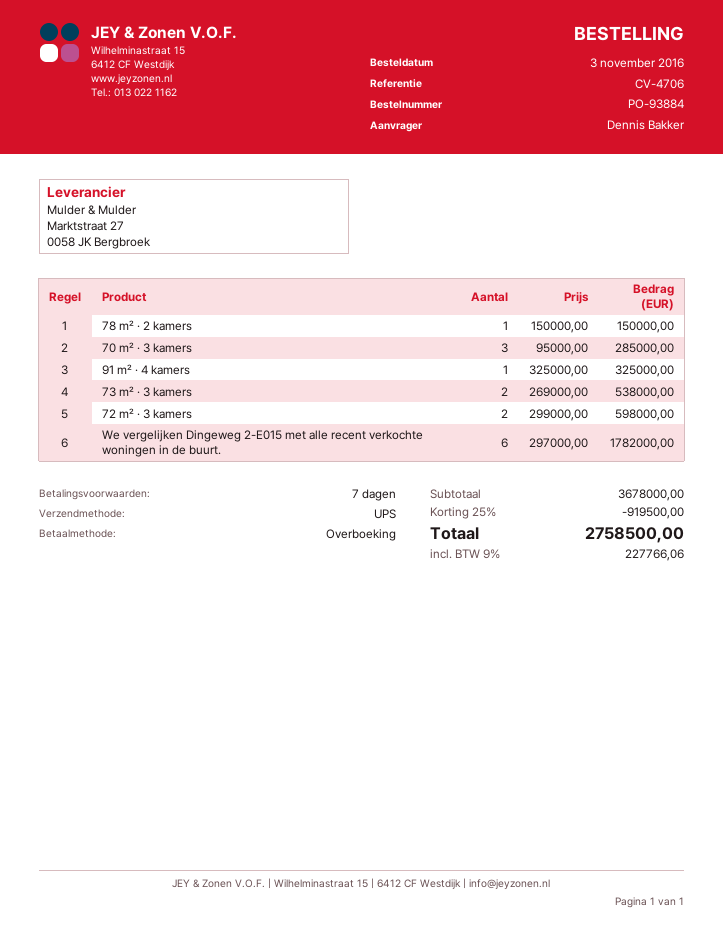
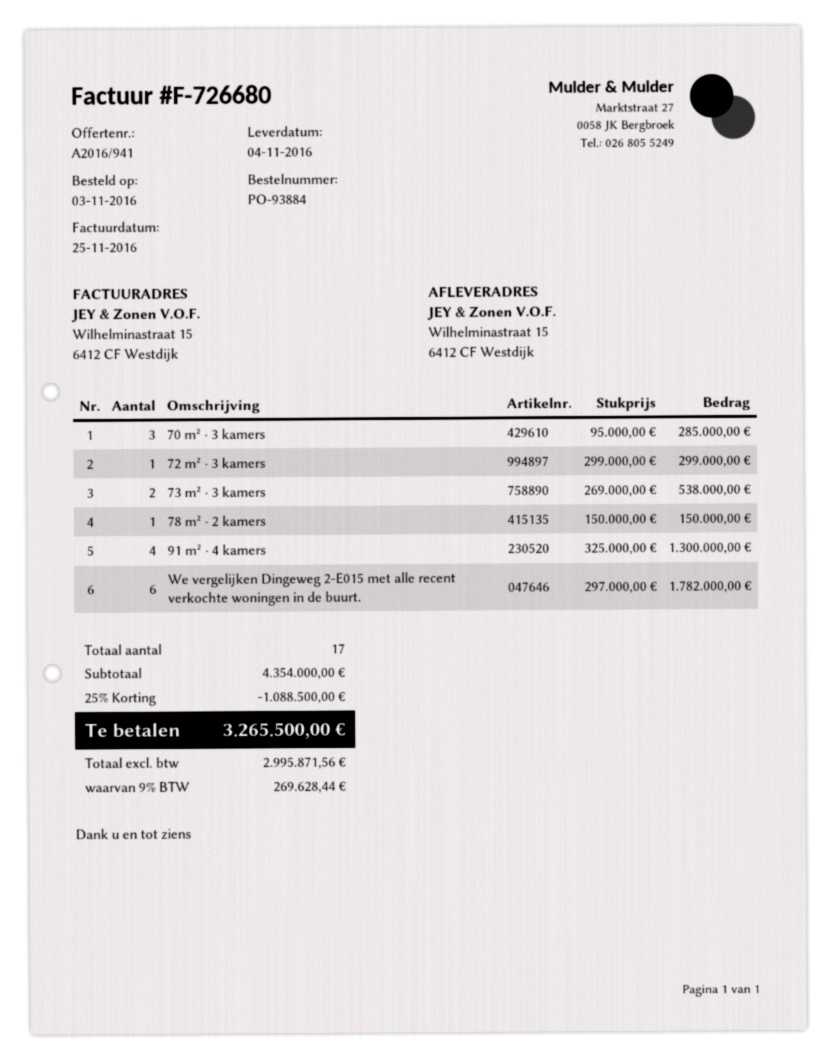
91 m² · 4 kamers: 1 x 325000.00 = 325000.00 -> 4 x 325000.00 = 1300000.00
72 m² · 3 kamers: 2 x 299000.00 = 598000.00 -> 1 x 299000.00 = 299000.00
subtotal: 3678000.00 -> 4354000.00
discount: 25% = 919500.00 -> 25% = 1088500.00
tax: 9% = 227766.06 -> 9% = 269628.44
total: 2758500.00 -> 3265500.00

